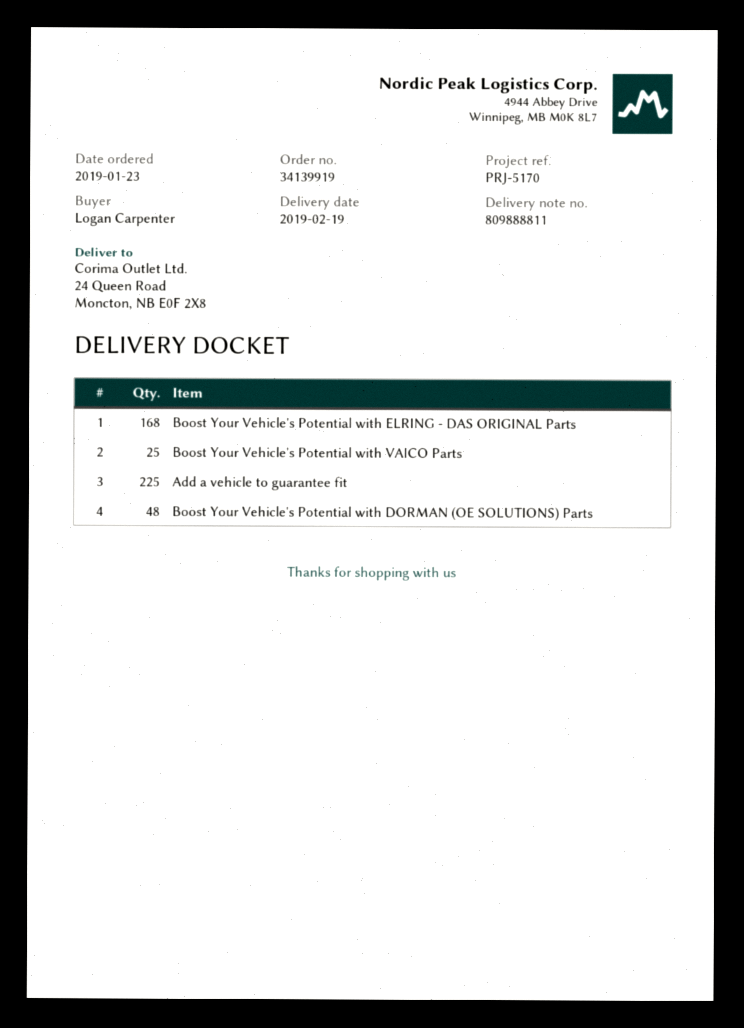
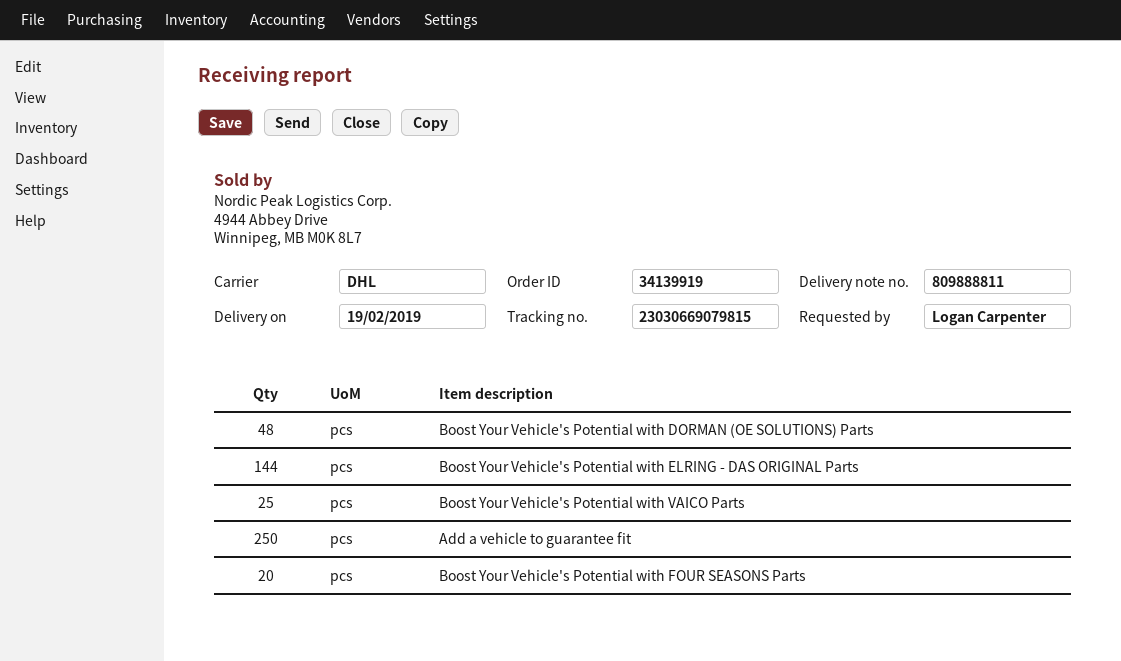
Boost Your Vehicle's Potential with ELRING - DAS ORIGINAL Parts: 168 -> 144
Add a vehicle to guarantee fit: 225 -> 250
Boost Your Vehicle's Potential with FOUR SEASONS Parts: none -> 20

